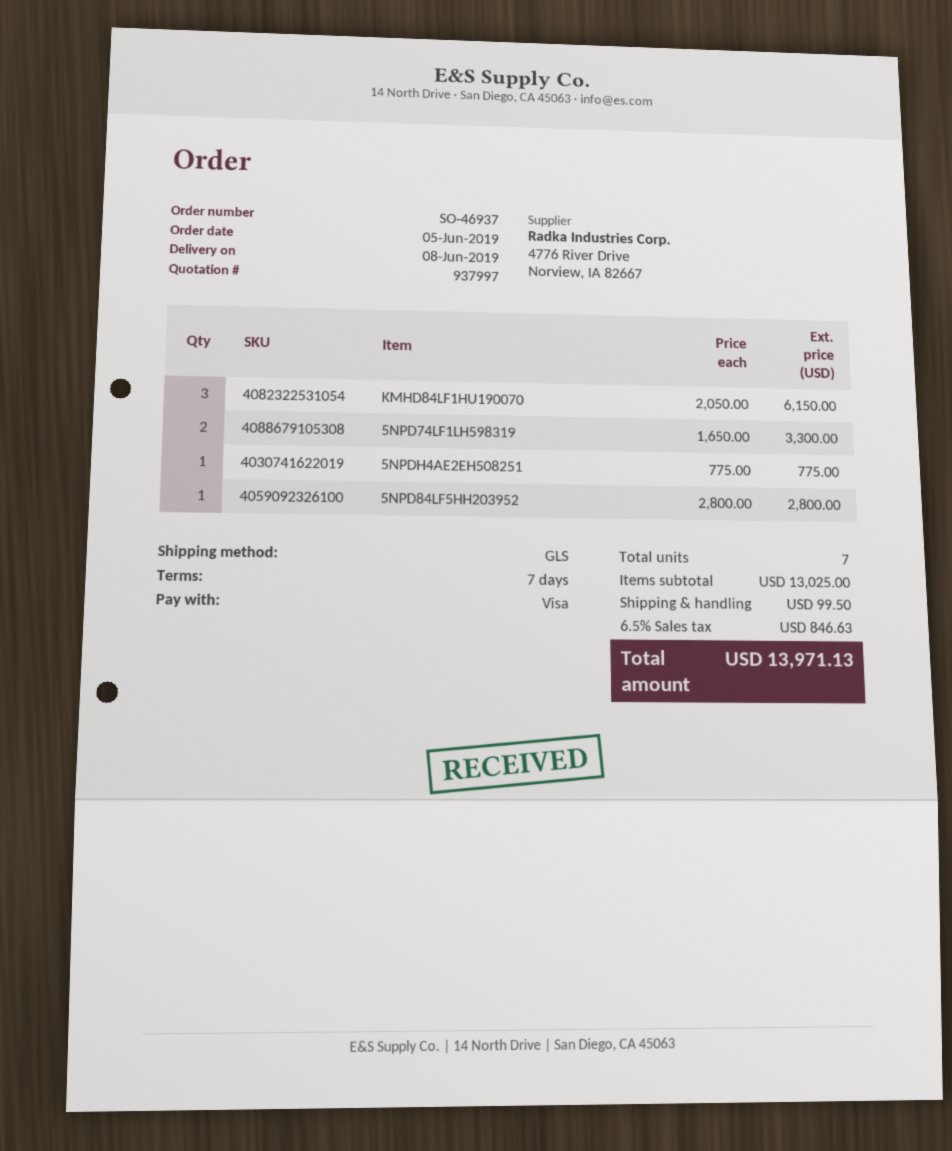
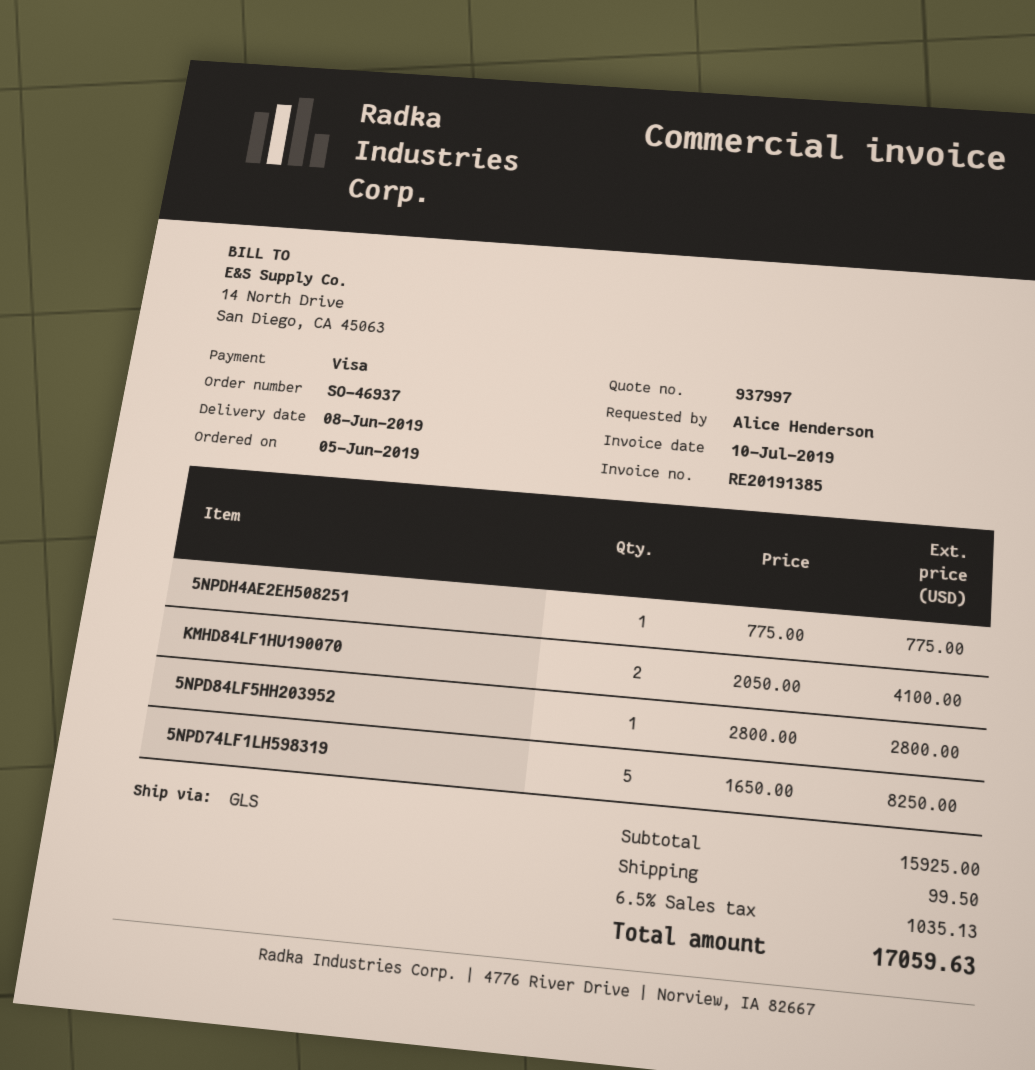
KMHD84LF1HU190070: 3 x 2050.00 = 6150.00 -> 2 x 2050.00 = 4100.00
5NPD74LF1LH598319: 2 x 1650.00 = 3300.00 -> 5 x 1650.00 = 8250.00
subtotal: 13025.00 -> 15925.00
tax: 6.5% = 846.63 -> 6.5% = 1035.13
total: 13971.13 -> 17059.63

